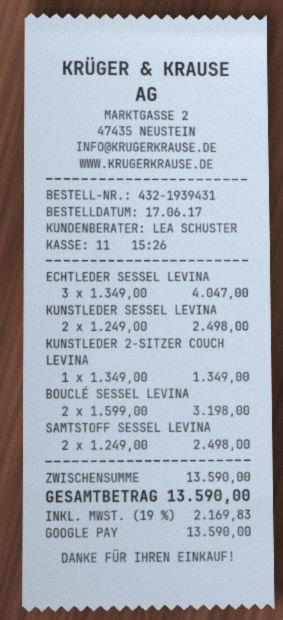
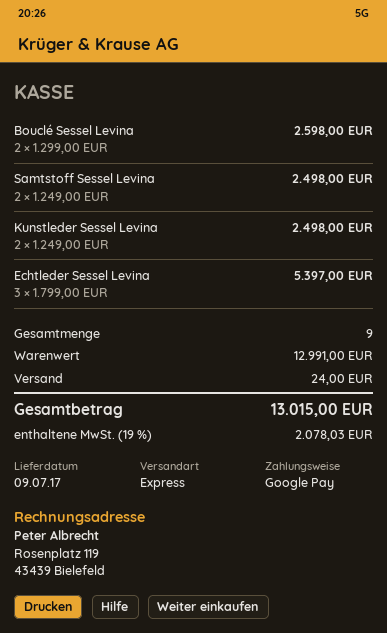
ECHTLEDER SESSEL LEVINA: 3 x 1349.00 = 4047.00 -> 3 x 1799.00 = 5397.00
KUNSTLEDER 2-SITZER COUCH LEVINA: 1 x 1349.00 = 1349.00 -> none
BOUCLÉ SESSEL LEVINA: 2 x 1599.00 = 3198.00 -> 2 x 1299.00 = 2598.00
subtotal: 13590.00 -> 12991.00
shipping: none -> 24.00
tax: 19% = 2169.83 -> 19% = 2078.03
total: 13590.00 -> 13015.00

